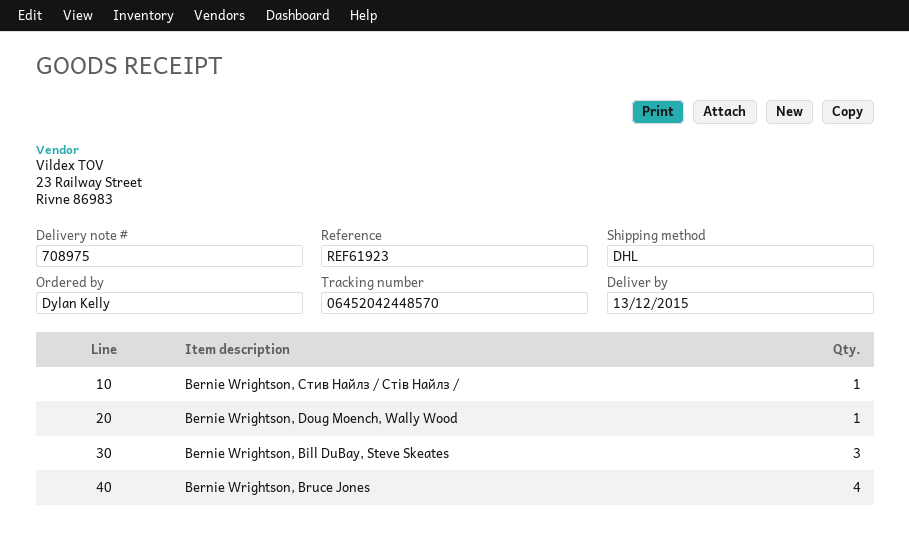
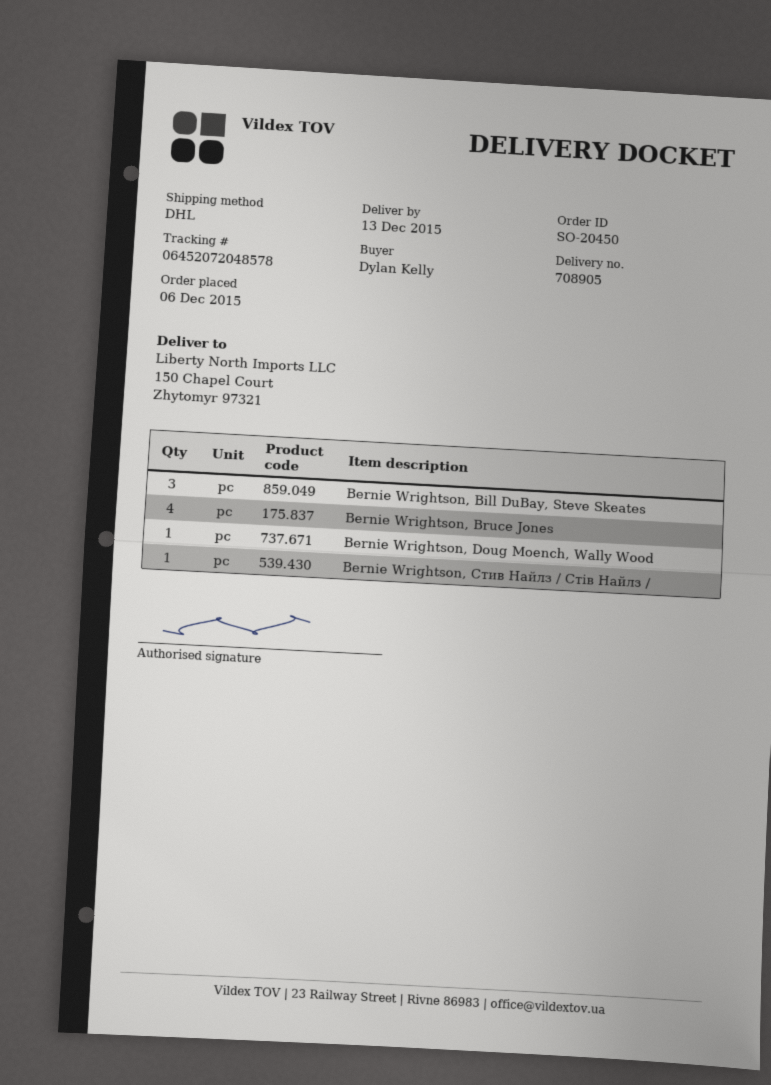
delivery note number: 708975 -> 708905
tracking number: 06452042448570 -> 06452072048578

